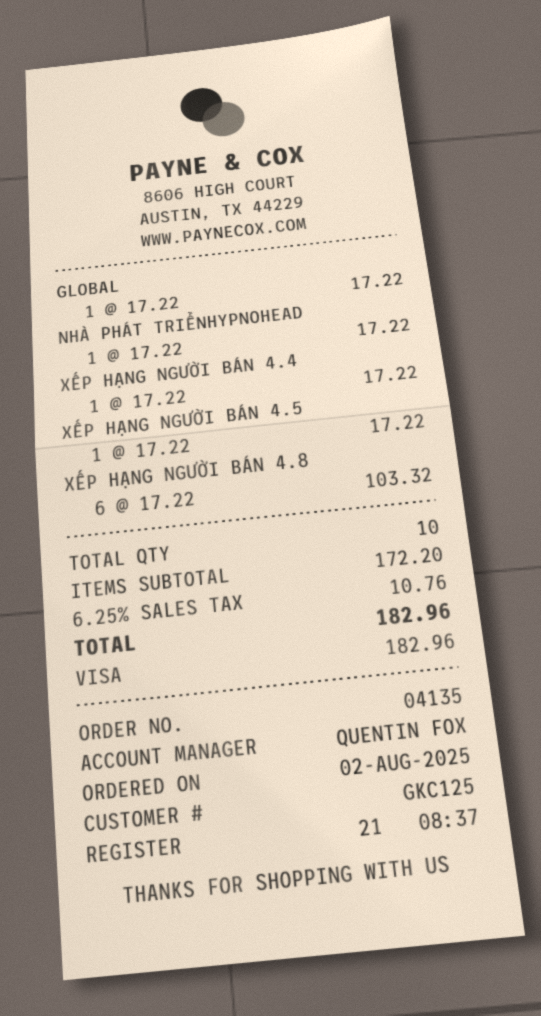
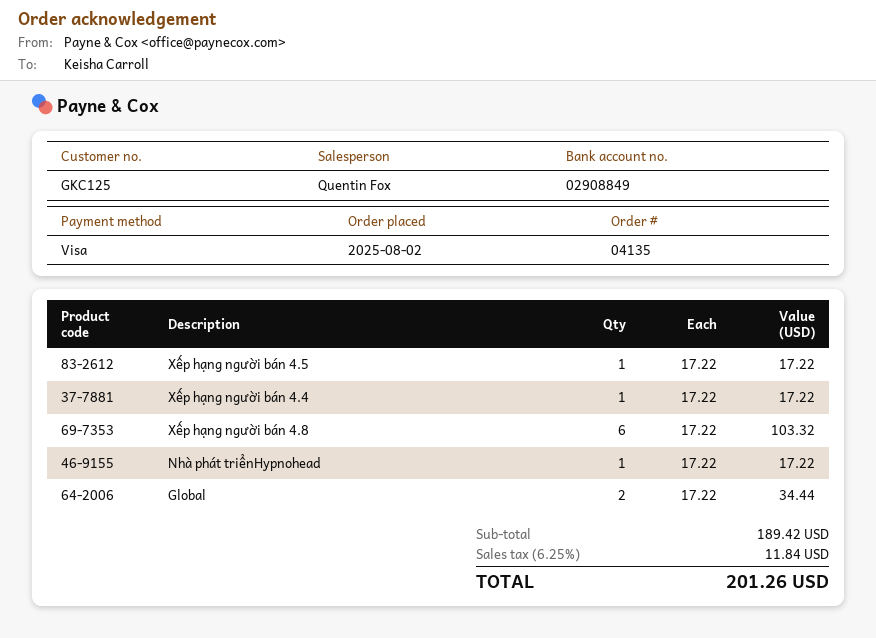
GLOBAL: 1 x 17.22 = 17.22 -> 2 x 17.22 = 34.44
subtotal: 172.20 -> 189.42
tax: 6.25% = 10.76 -> 6.25% = 11.84
total: 182.96 -> 201.26

